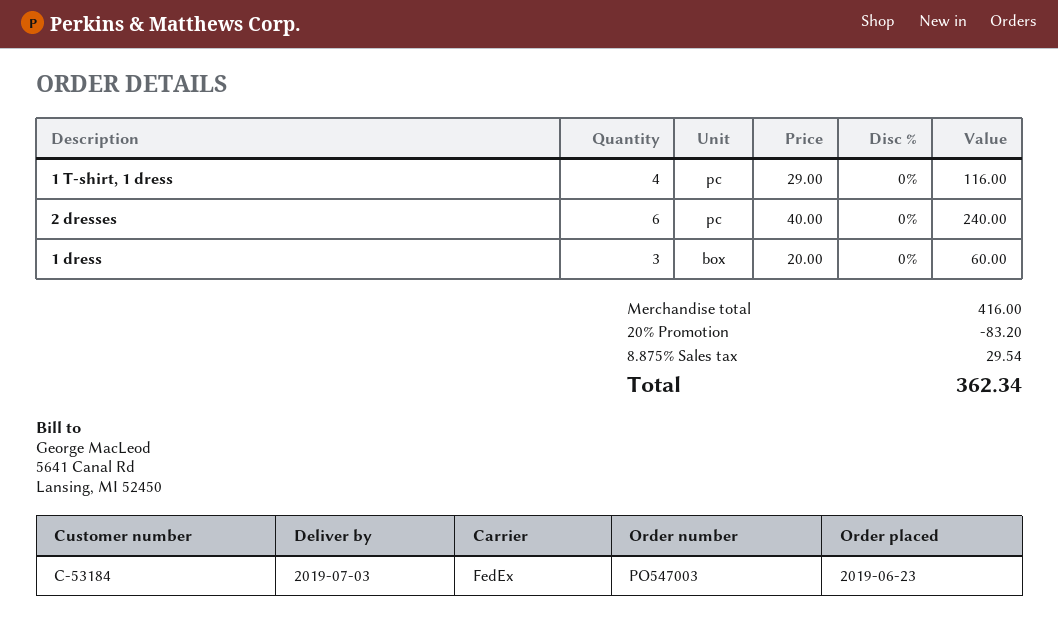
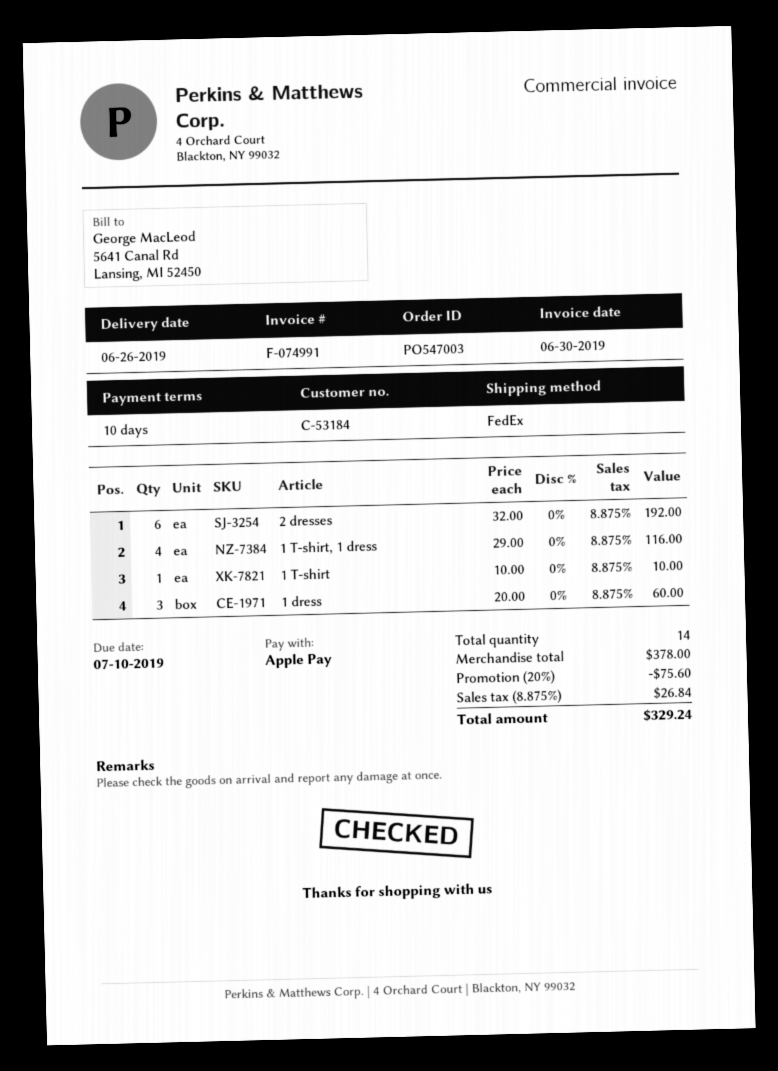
delivery date: 2019-07-03 -> 2019-06-26
2 dresses: 6 x 40.00 = 240.00 -> 6 x 32.00 = 192.00
1 T-shirt: none -> 1 x 10.00 = 10.00
subtotal: 416.00 -> 378.00
discount: 20% = 83.20 -> 20% = 75.60
tax: 8.875% = 29.54 -> 8.875% = 26.84
total: 362.34 -> 329.24

